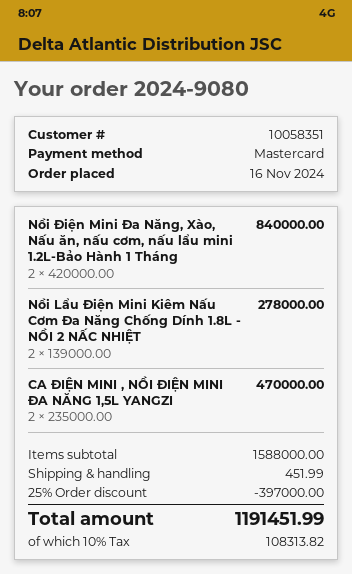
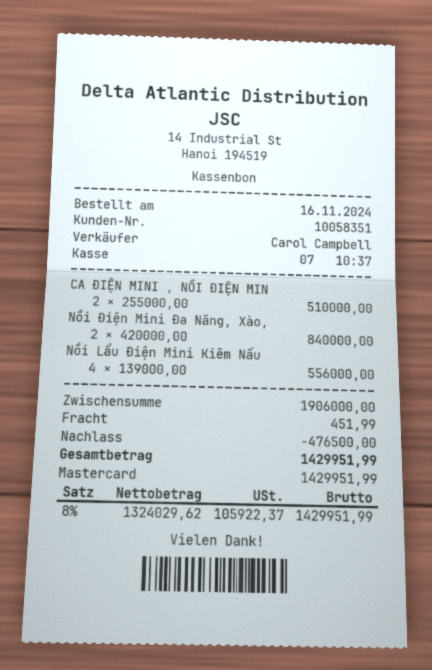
Nồi Lẩu Điện Mini Kiêm Nấu Cơm Đa Năng Chống Dính 1.8L - NỒI 2 NẤC NHIỆT: 2 x 139000.00 = 278000.00 -> 4 x 139000.00 = 556000.00
CA ĐIỆN MINI , NỒI ĐIỆN MINI ĐA NĂNG 1,5L YANGZI: 2 x 235000.00 = 470000.00 -> 2 x 255000.00 = 510000.00
subtotal: 1588000.00 -> 1906000.00
discount: 397000.00 -> 476500.00
tax: 10% = 108313.82 -> 8% = 105922.37
total: 1191451.99 -> 1429951.99

